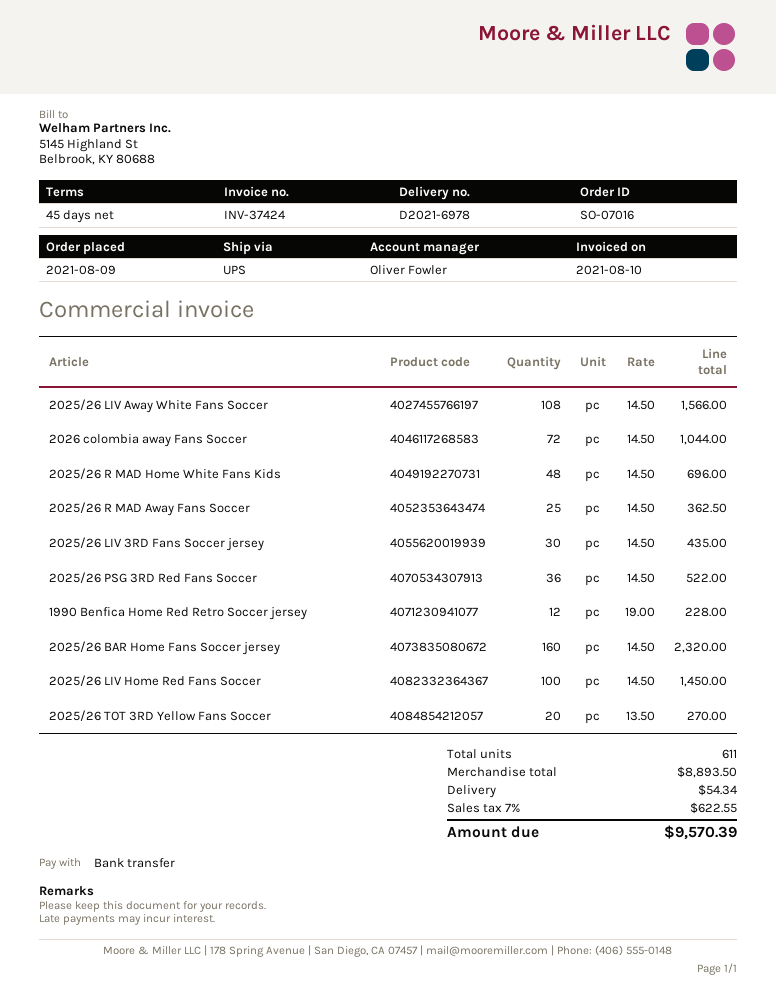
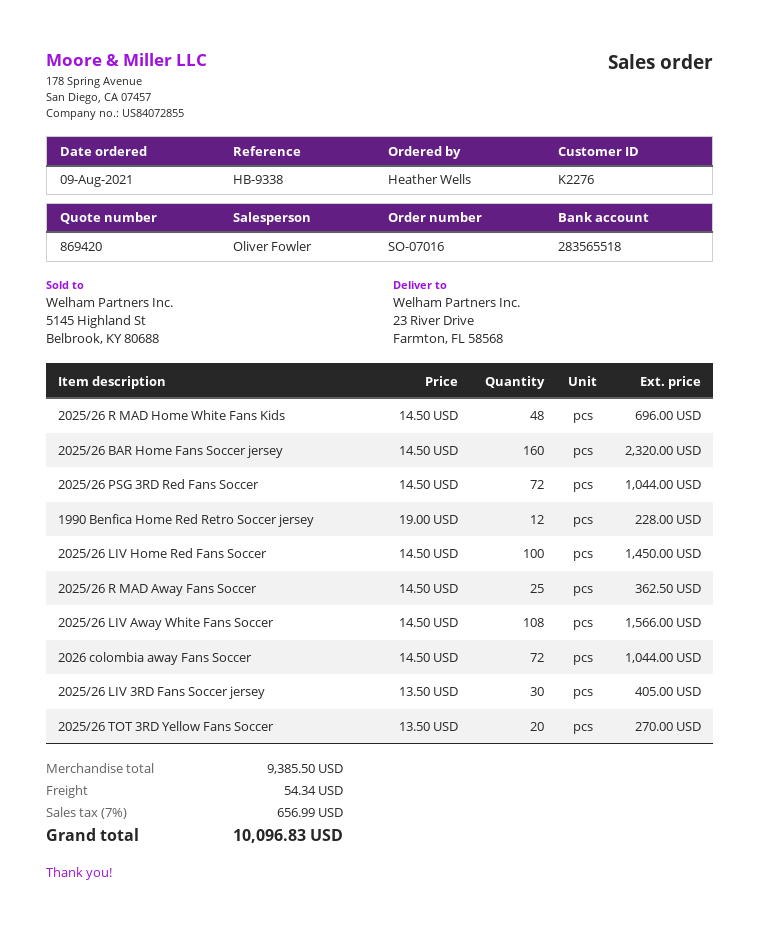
2025/26 LIV 3RD Fans Soccer jersey: 30 x 14.50 = 435.00 -> 30 x 13.50 = 405.00
2025/26 PSG 3RD Red Fans Soccer: 36 x 14.50 = 522.00 -> 72 x 14.50 = 1044.00
subtotal: 8893.50 -> 9385.50
tax: 7% = 622.55 -> 7% = 656.99
total: 9570.39 -> 10096.83

